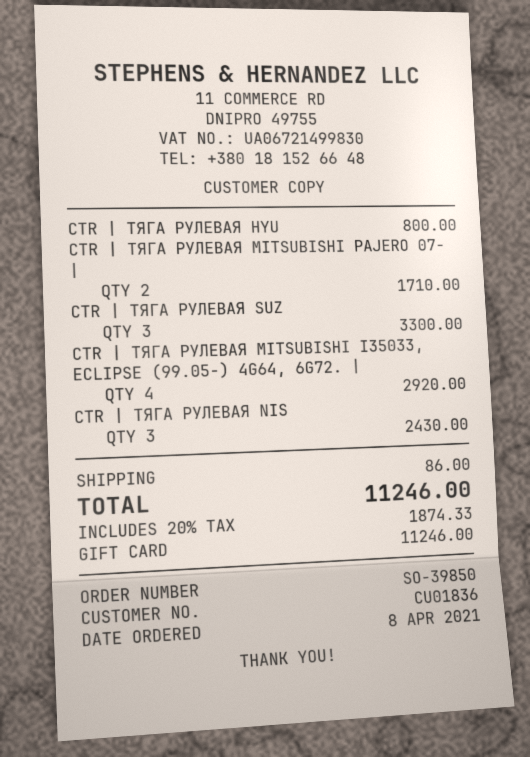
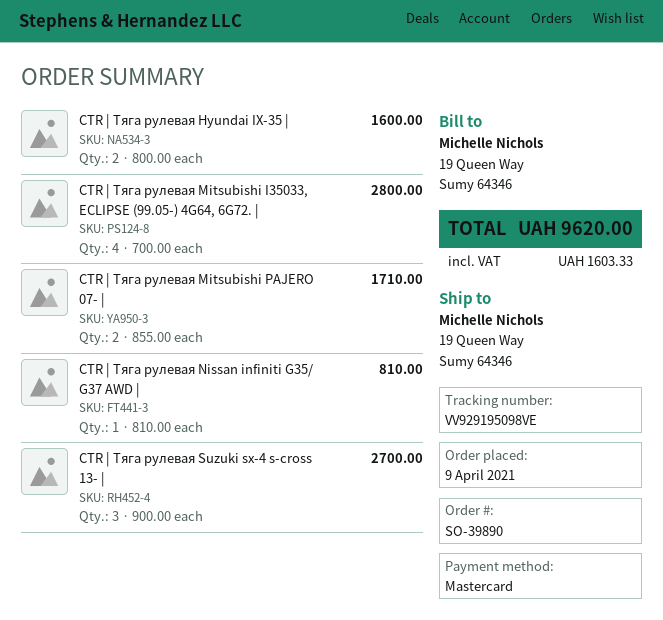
order number: SO-39850 -> SO-39890
order date: 2021-04-08 -> 2021-04-09
payment method: gift card -> Mastercard
CTR | ТЯГА РУЛЕВАЯ HYU: 1 for 800.00 -> 2 for 1600.00
CTR | ТЯГА РУЛЕВАЯ SUZ: 3 for 3300.00 -> 3 for 2700.00
CTR | ТЯГА РУЛЕВАЯ MITSUBISHI I35033, ECLIPSE (99.05-) 4G64, 6G72. |: 4 for 2920.00 -> 4 for 2800.00
CTR | ТЯГА РУЛЕВАЯ NIS: 3 for 2430.00 -> 1 for 810.00
shipping: 86.00 -> none
tax: 1874.33 -> 1603.33
total: 11246.00 -> 9620.00

